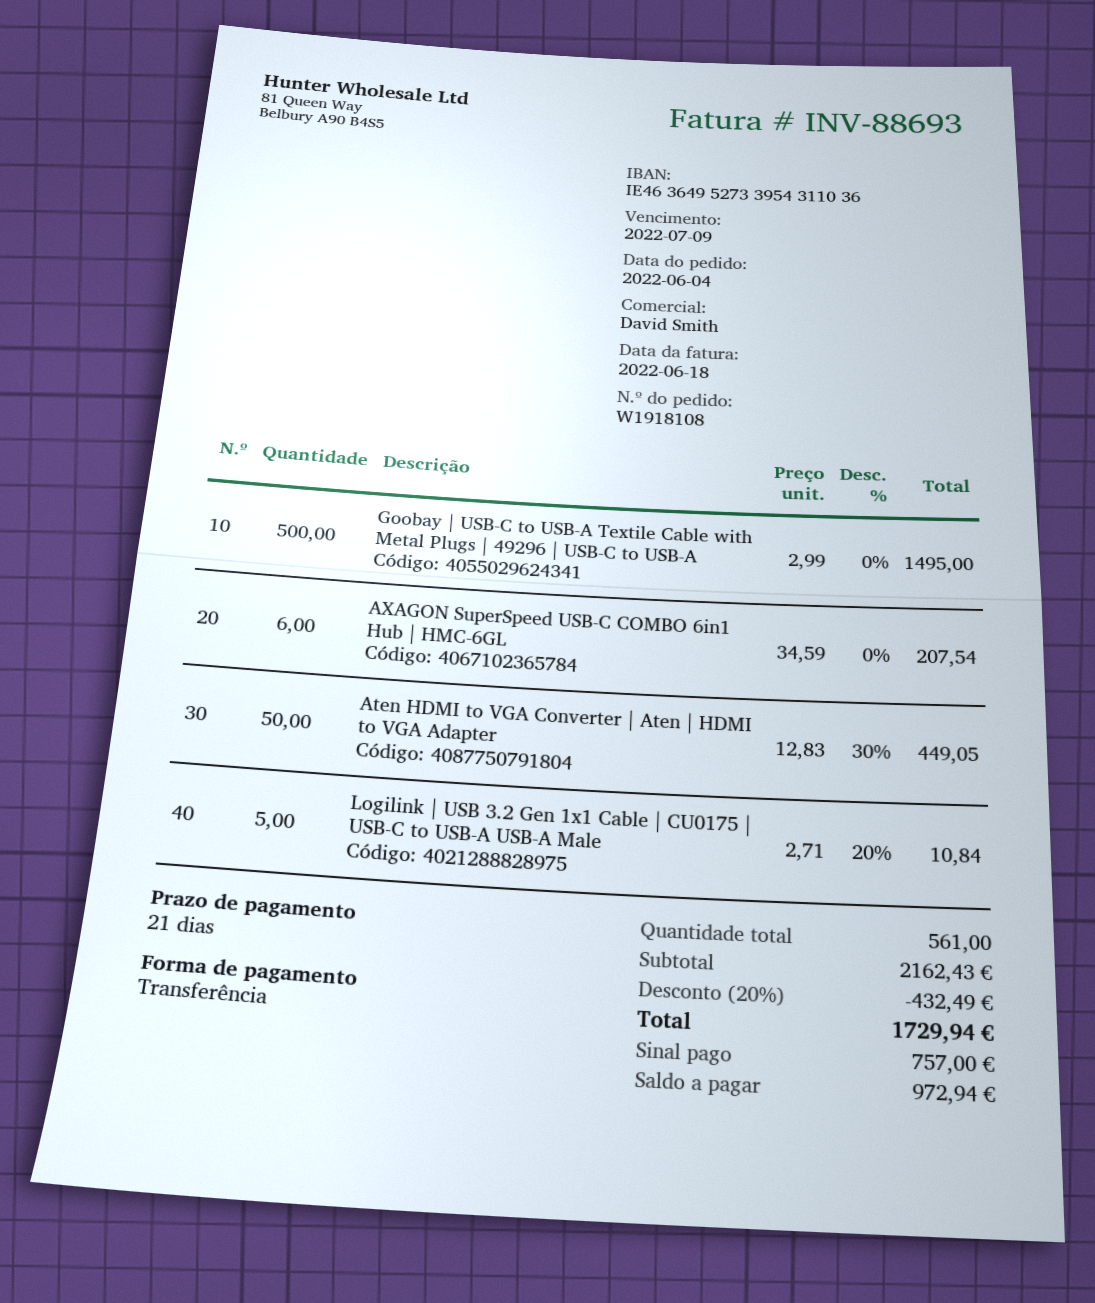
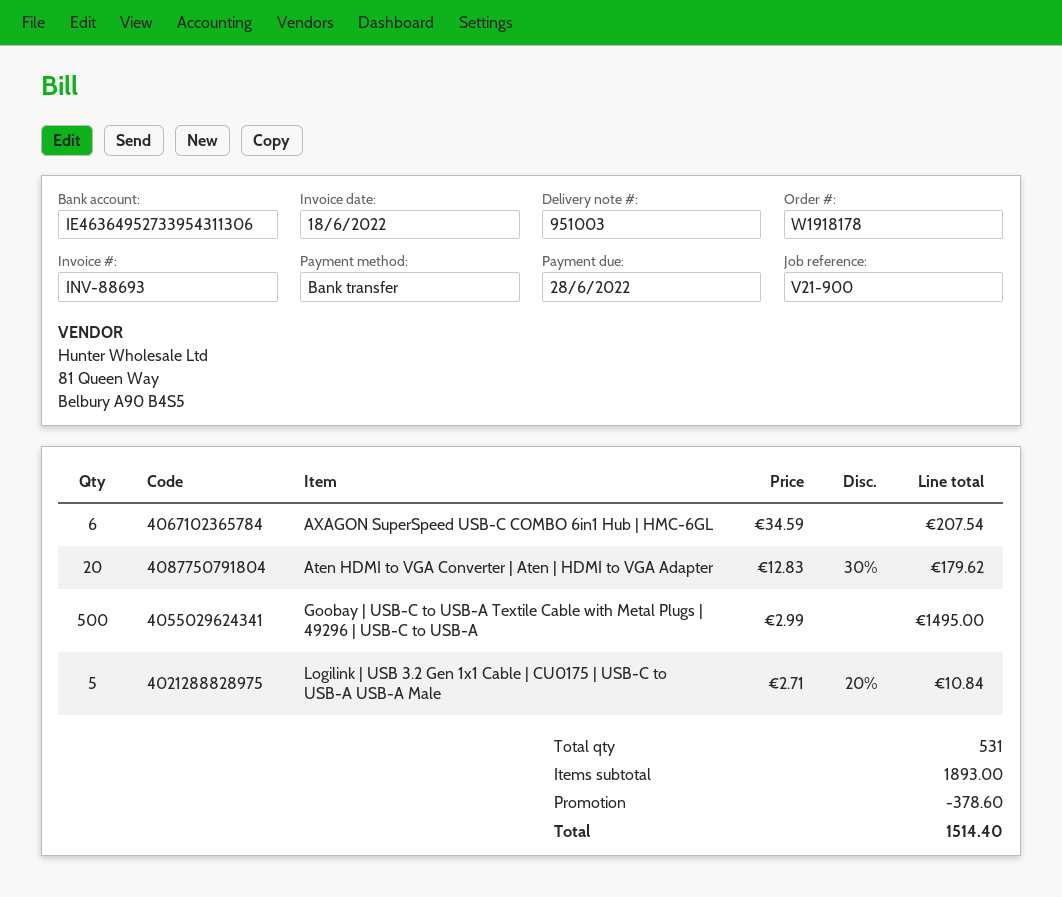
order number: W1918108 -> W1918178
due date: 2022-07-09 -> 2022-06-28
bank account: IE46364952733954311036 -> IE46364952733954311306
Aten HDMI to VGA Converter | Aten | HDMI to VGA Adapter: 50 x 12.83 - 30% = 449.05 -> 20 x 12.83 - 30% = 179.62
total quantity: 561 -> 531
subtotal: 2162.43 -> 1893.00
discount: 432.49 -> 378.60
total: 1729.94 -> 1514.40

